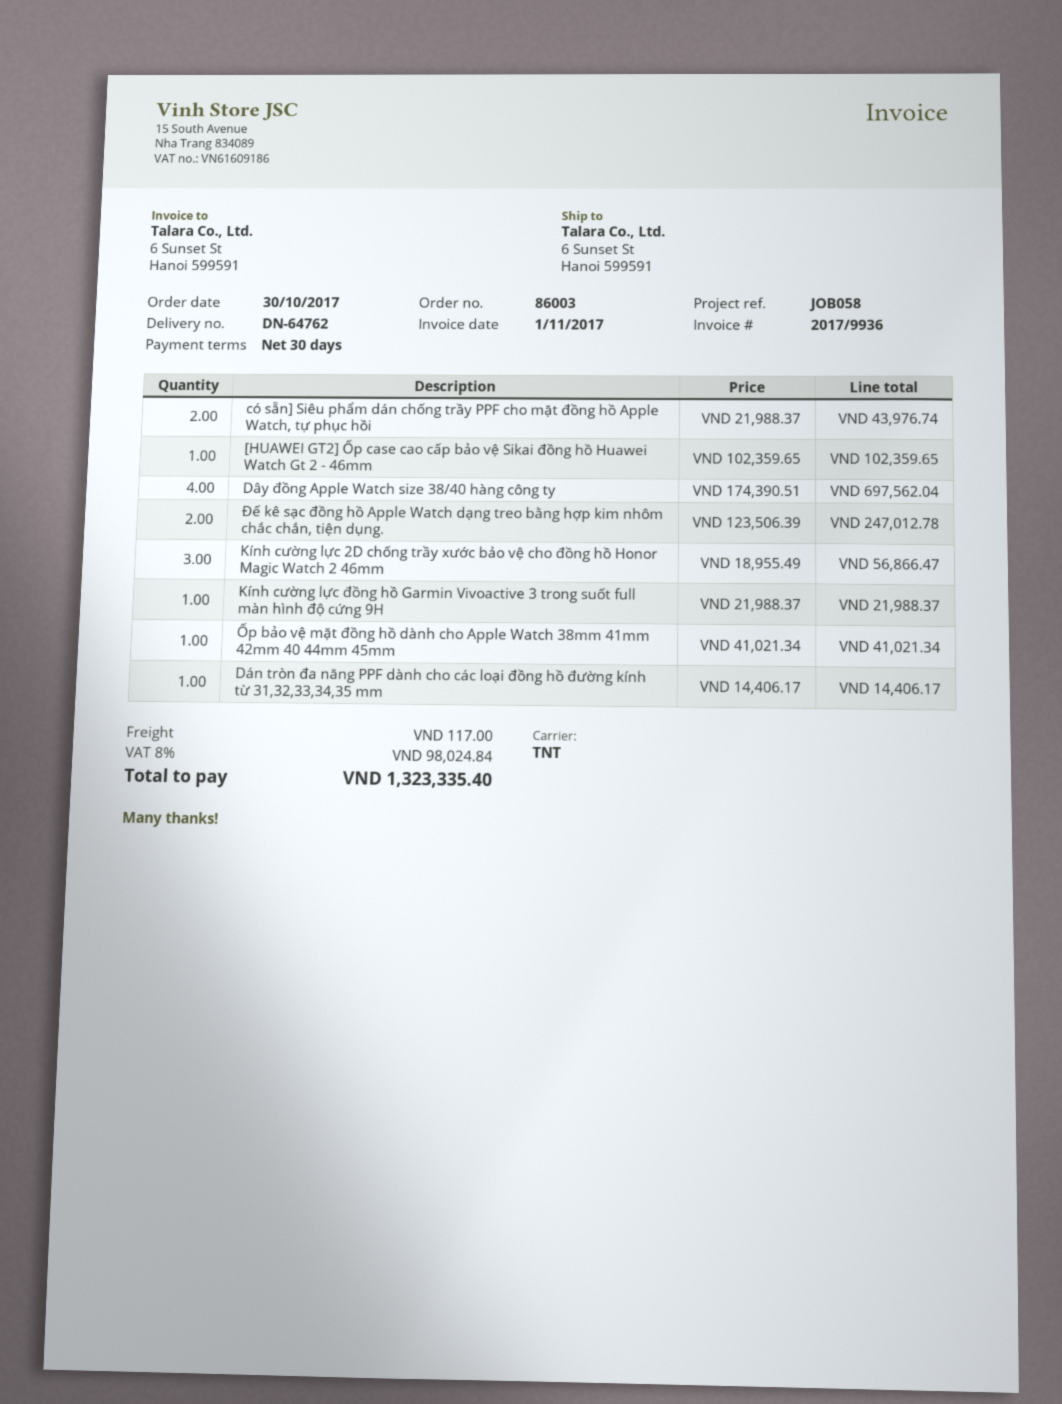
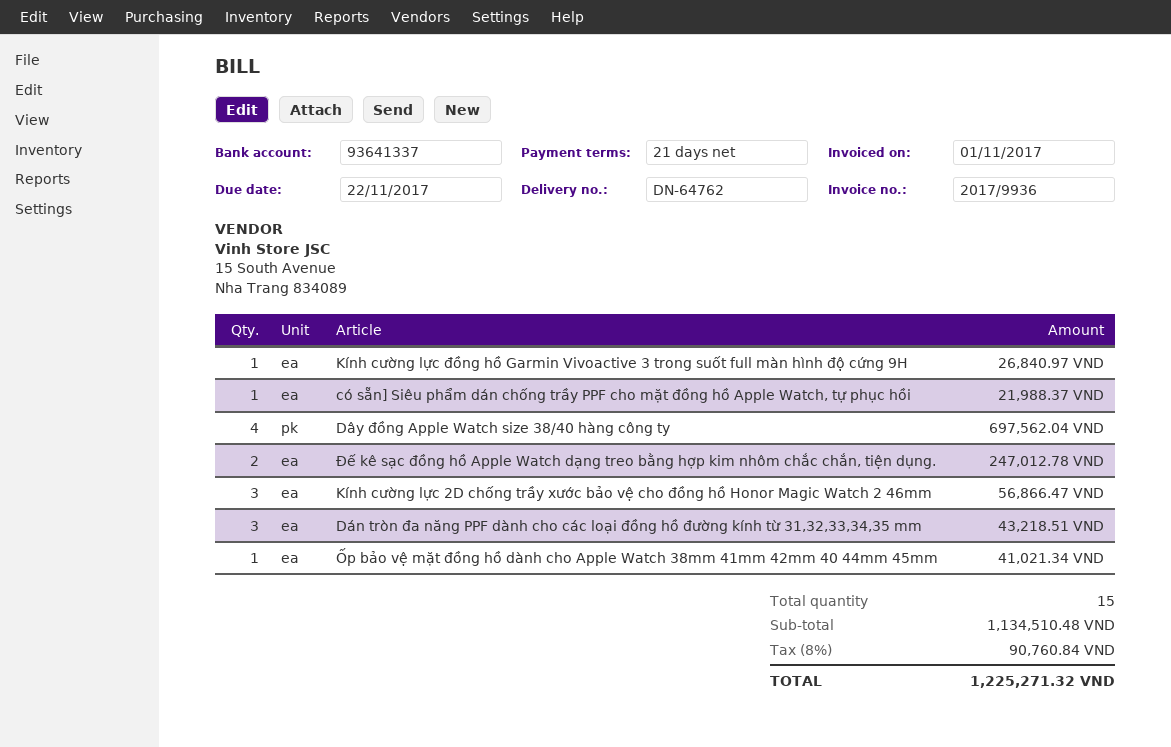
payment terms: 30 days -> 21 days
có sẵn] Siêu phẩm dán chống trầy PPF cho mặt đồng hồ Apple Watch, tự phục hồi: 2 for 43976.74 -> 1 for 21988.37
[HUAWEI GT2] Ốp case cao cấp bảo vệ Sikai đồng hồ Huawei Watch Gt 2 - 46mm: 1 for 102359.65 -> none
Kính cường lực đồng hồ Garmin Vivoactive 3 trong suốt full màn hình độ cứng 9H: 1 for 21988.37 -> 1 for 26840.97
Dán tròn đa năng PPF dành cho các loại đồng hồ đường kính từ 31,32,33,34,35 mm: 1 for 14406.17 -> 3 for 43218.51
shipping: 117.00 -> none
tax: 8% = 98024.84 -> 8% = 90760.84
total: 1323335.40 -> 1225271.32

